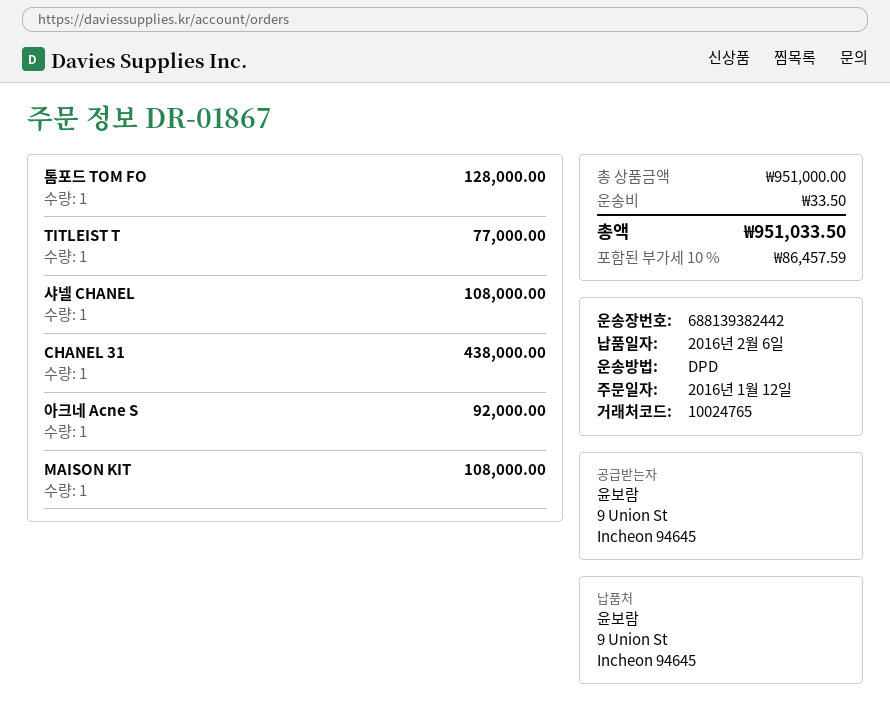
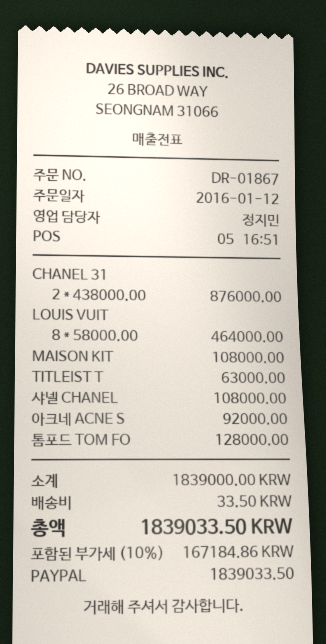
TITLEIST T: 1 for 77000.00 -> 1 for 63000.00
CHANEL 31: 1 for 438000.00 -> 2 for 876000.00
LOUIS VUIT: none -> 8 for 464000.00
subtotal: 951000.00 -> 1839000.00
tax: 10% = 86457.59 -> 10% = 167184.86
total: 951033.50 -> 1839033.50

